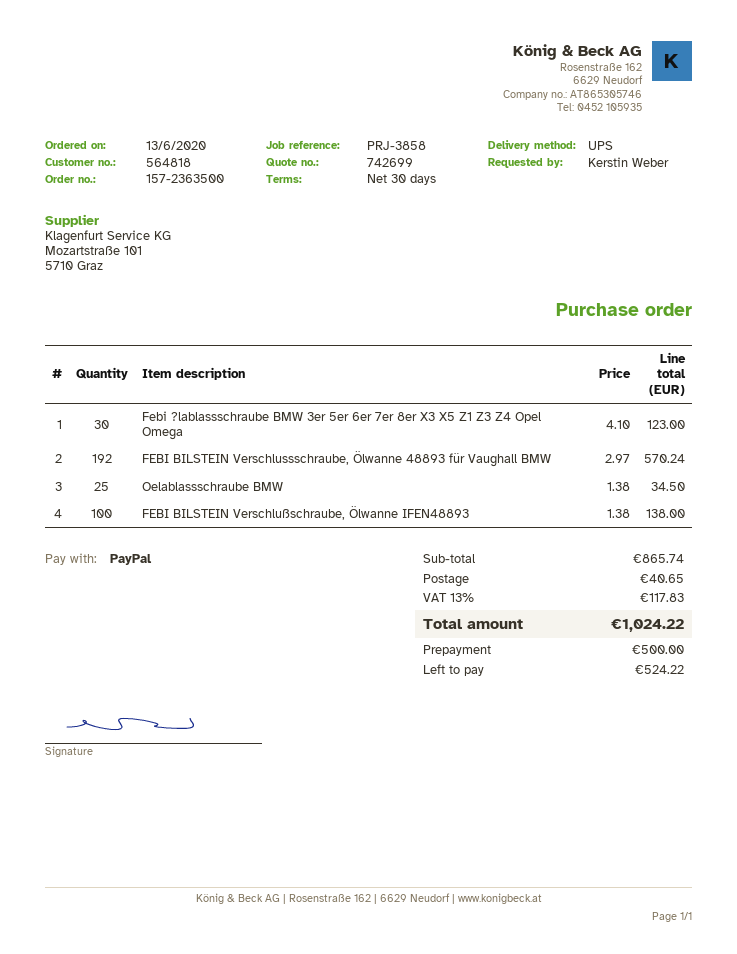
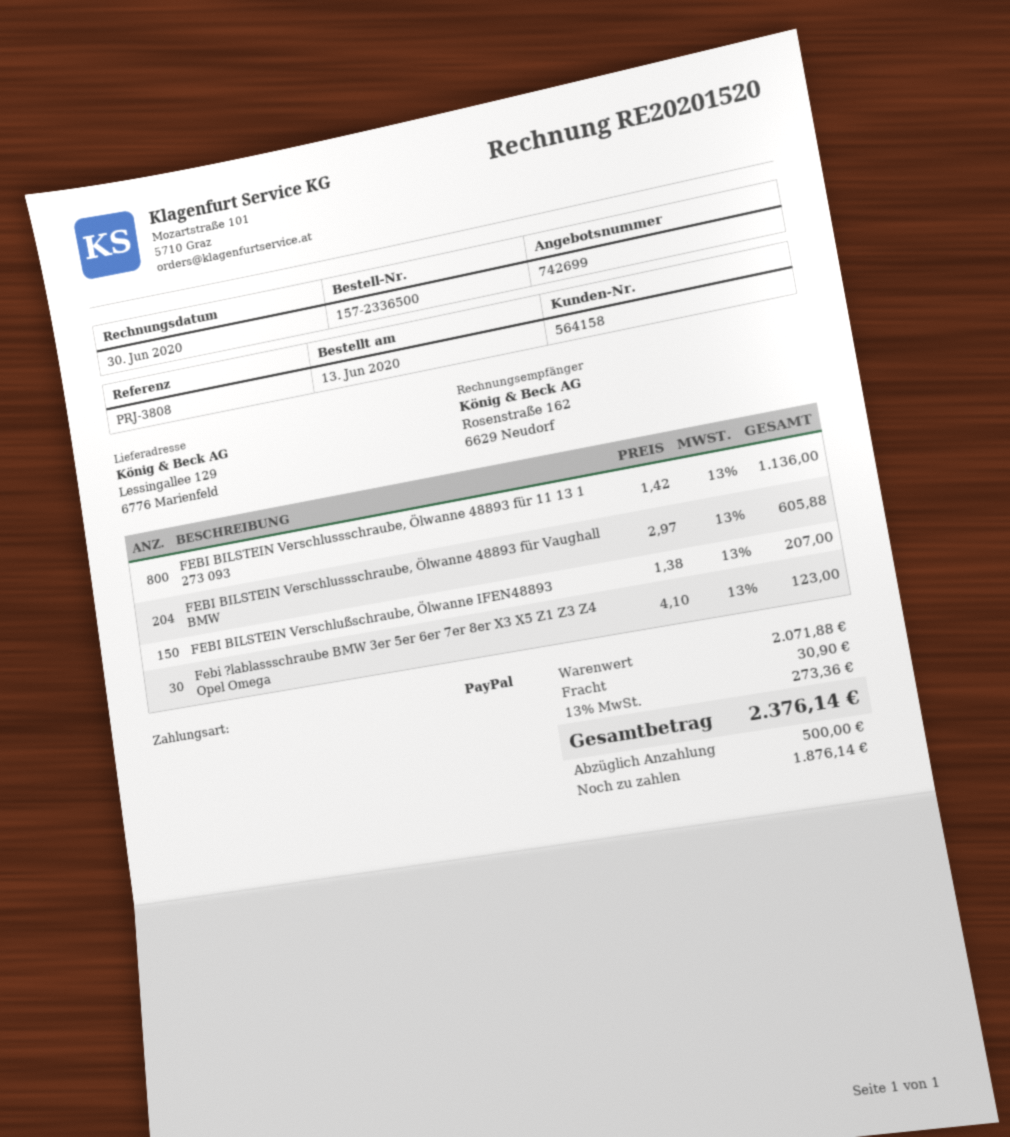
order number: 157-2363500 -> 157-2336500
customer number: 564818 -> 564158
reference: PRJ-3858 -> PRJ-3808
FEBI BILSTEIN Verschlussschraube, Ölwanne 48893 für Vaughall BMW: 192 x 2.97 = 570.24 -> 204 x 2.97 = 605.88
Oelablassschraube BMW: 25 x 1.38 = 34.50 -> none
FEBI BILSTEIN Verschlußschraube, Ölwanne IFEN48893: 100 x 1.38 = 138.00 -> 150 x 1.38 = 207.00
FEBI BILSTEIN Verschlussschraube, Ölwanne 48893 für 11 13 1 273 093: none -> 800 x 1.42 = 1136.00
subtotal: 865.74 -> 2071.88
shipping: 40.65 -> 30.90
tax: 13% = 117.83 -> 13% = 273.36
total: 1024.22 -> 2376.14
balance: 524.22 -> 1876.14

